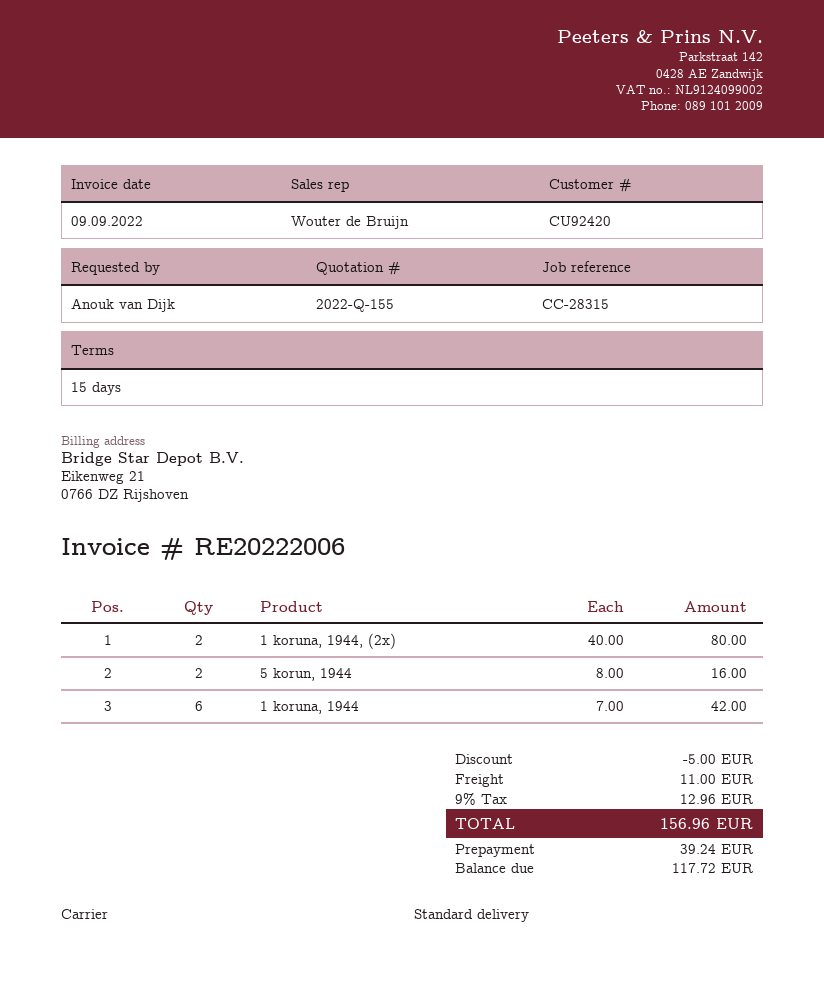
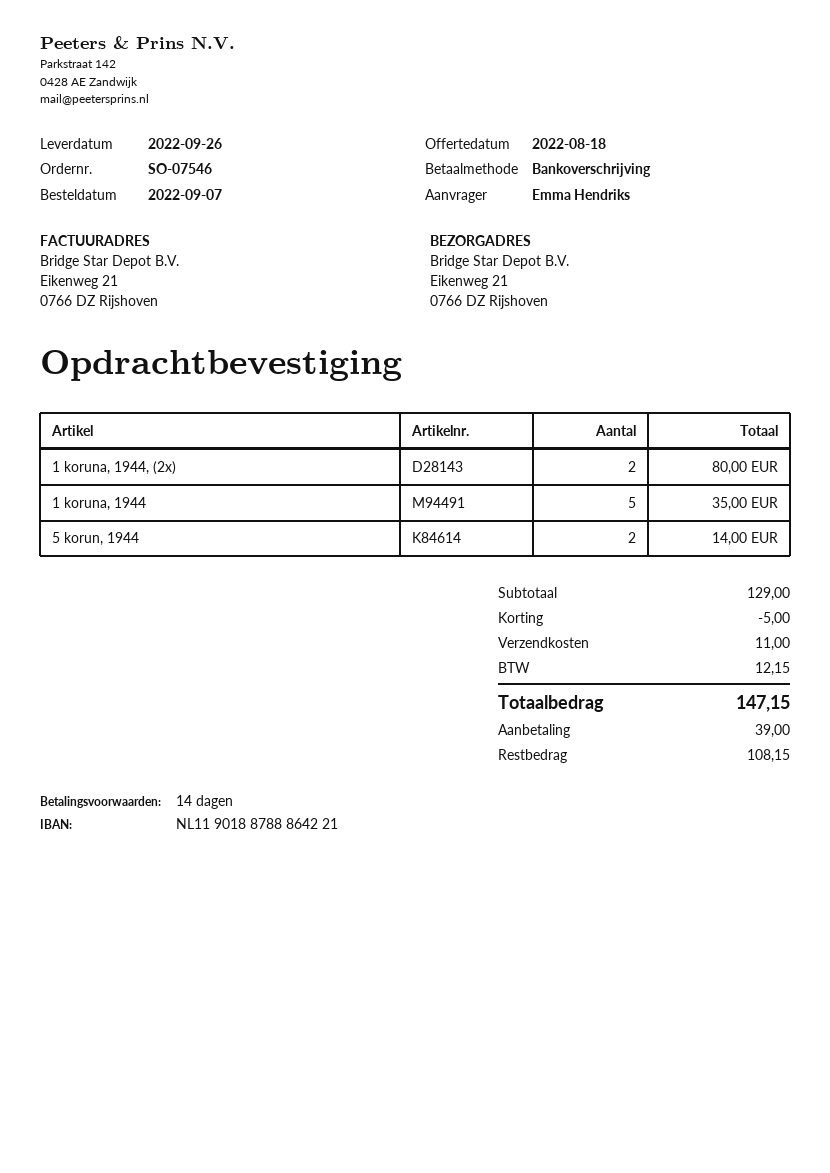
payment terms: 15 days -> 14 days
ordered by: Anouk van Dijk -> Emma Hendriks
5 korun, 1944: 2 for 16.00 -> 2 for 14.00
1 koruna, 1944: 6 for 42.00 -> 5 for 35.00
tax: 12.96 -> 12.15
total: 156.96 -> 147.15
deposit: 39.24 -> 39.00
balance: 117.72 -> 108.15

